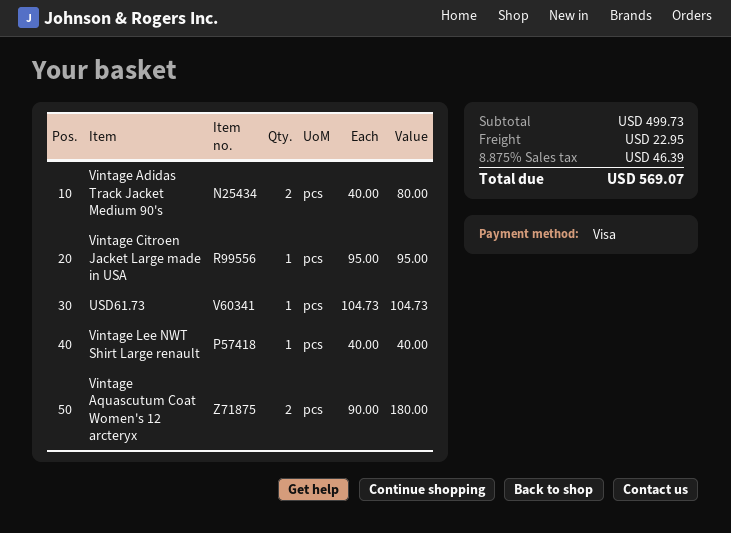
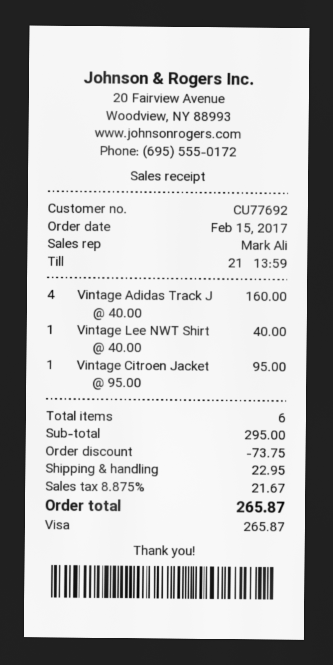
Vintage Adidas Track Jacket Medium 90's: 2 x 40.00 = 80.00 -> 4 x 40.00 = 160.00
USD61.73: 1 x 104.73 = 104.73 -> none
Vintage Aquascutum Coat Women's 12 arcteryx: 2 x 90.00 = 180.00 -> none
subtotal: 499.73 -> 295.00
discount: none -> 73.75
tax: 8.875% = 46.39 -> 8.875% = 21.67
total: 569.07 -> 265.87

